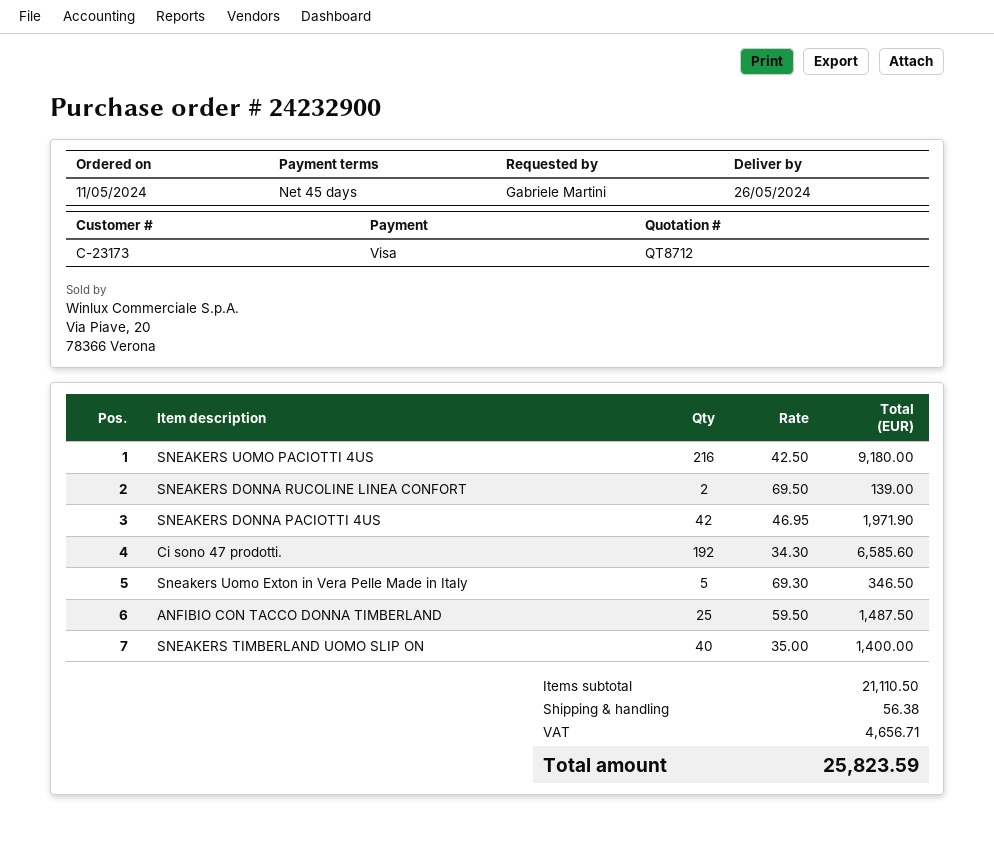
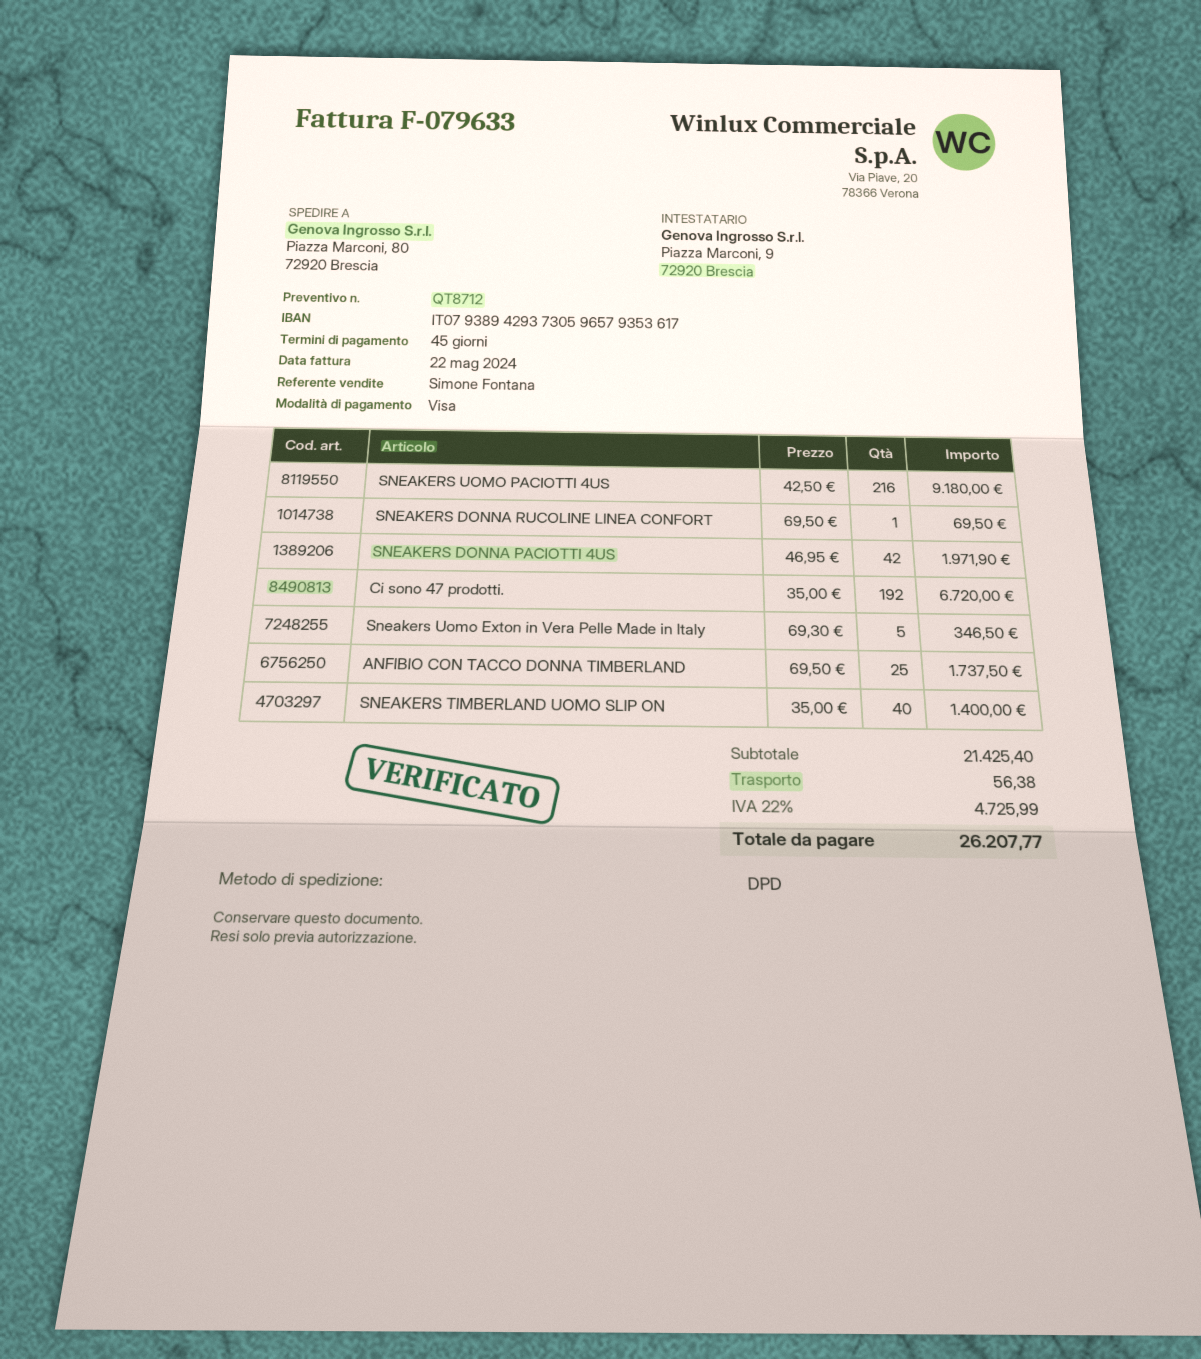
SNEAKERS DONNA RUCOLINE LINEA CONFORT: 2 x 69.50 = 139.00 -> 1 x 69.50 = 69.50
Ci sono 47 prodotti.: 192 x 34.30 = 6585.60 -> 192 x 35.00 = 6720.00
ANFIBIO CON TACCO DONNA TIMBERLAND: 25 x 59.50 = 1487.50 -> 25 x 69.50 = 1737.50
subtotal: 21110.50 -> 21425.40
tax: 4656.71 -> 4725.99
total: 25823.59 -> 26207.77

